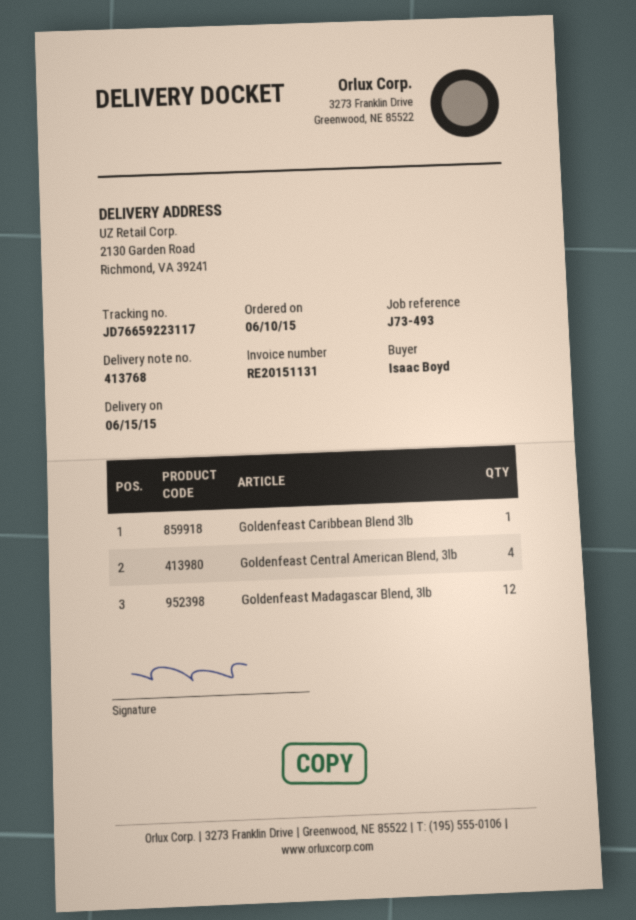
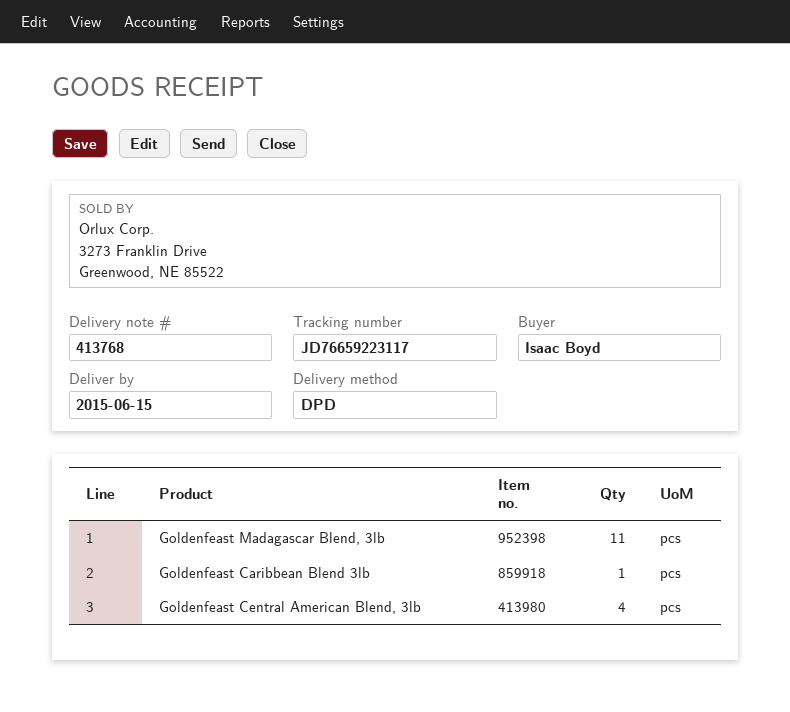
Goldenfeast Madagascar Blend, 3lb: 12 -> 11

